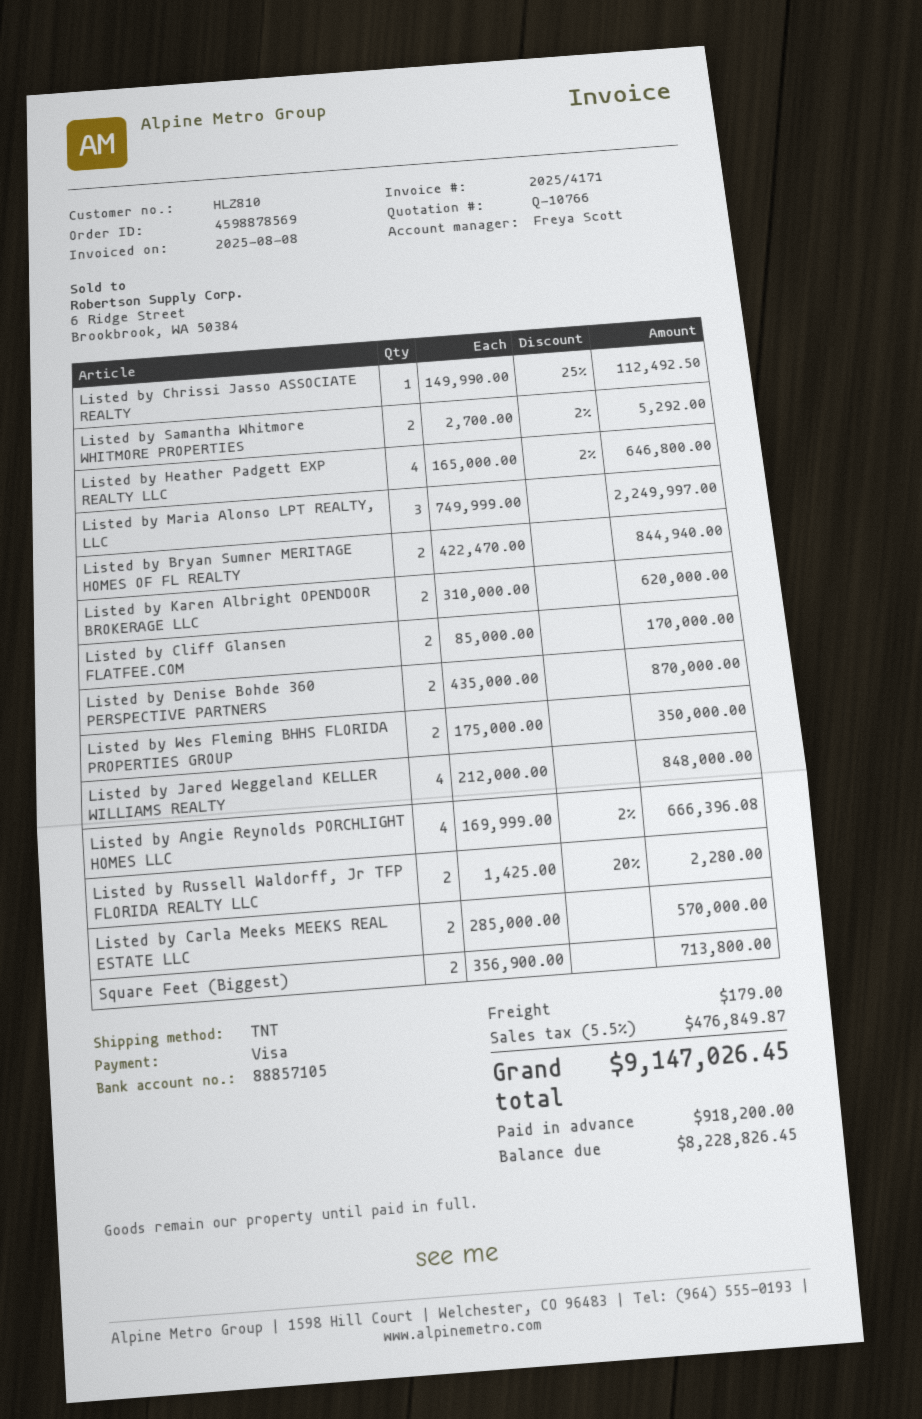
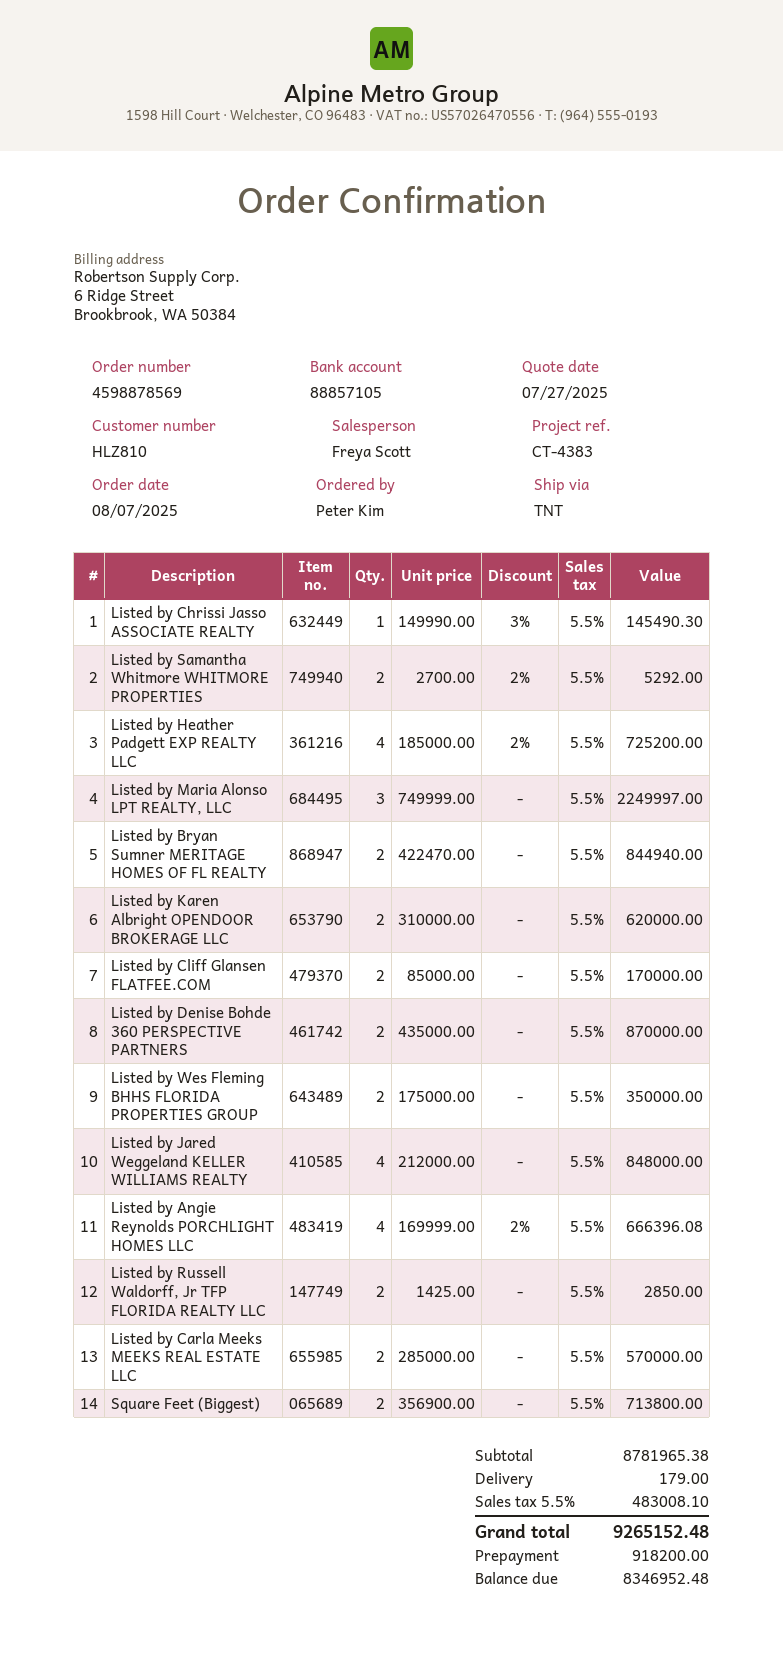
Listed by Chrissi Jasso ASSOCIATE REALTY: 1 x 149990.00 - 25% = 112492.50 -> 1 x 149990.00 - 3% = 145490.30
Listed by Heather Padgett EXP REALTY LLC: 4 x 165000.00 - 2% = 646800.00 -> 4 x 185000.00 - 2% = 725200.00
Listed by Russell Waldorff, Jr TFP FLORIDA REALTY LLC: 2 x 1425.00 - 20% = 2280.00 -> 2 x 1425.00 = 2850.00
tax: 5.5% = 476849.87 -> 5.5% = 483008.10
total: 9147026.45 -> 9265152.48
balance: 8228826.45 -> 8346952.48

